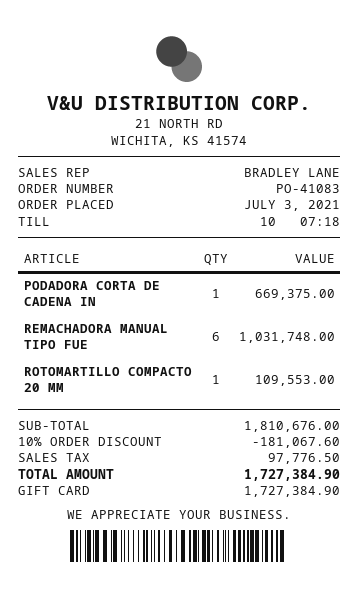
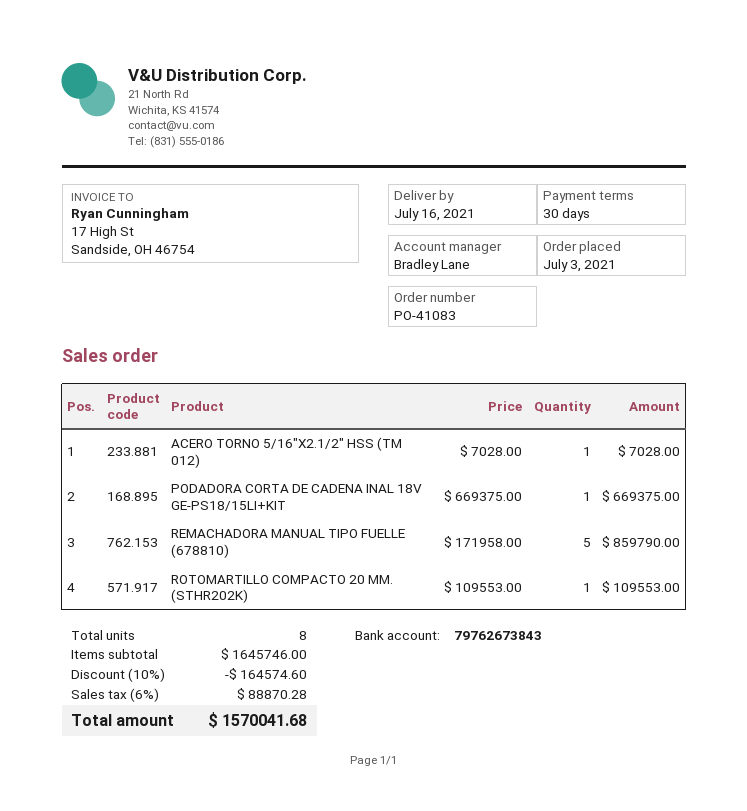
REMACHADORA MANUAL TIPO FUE: 6 for 1031748.00 -> 5 for 859790.00
ACERO TORNO 5/16″X2.1/2″ HSS (TM 012): none -> 1 for 7028.00
subtotal: 1810676.00 -> 1645746.00
discount: 10% = 181067.60 -> 10% = 164574.60
tax: 97776.50 -> 88870.28
total: 1727384.90 -> 1570041.68

